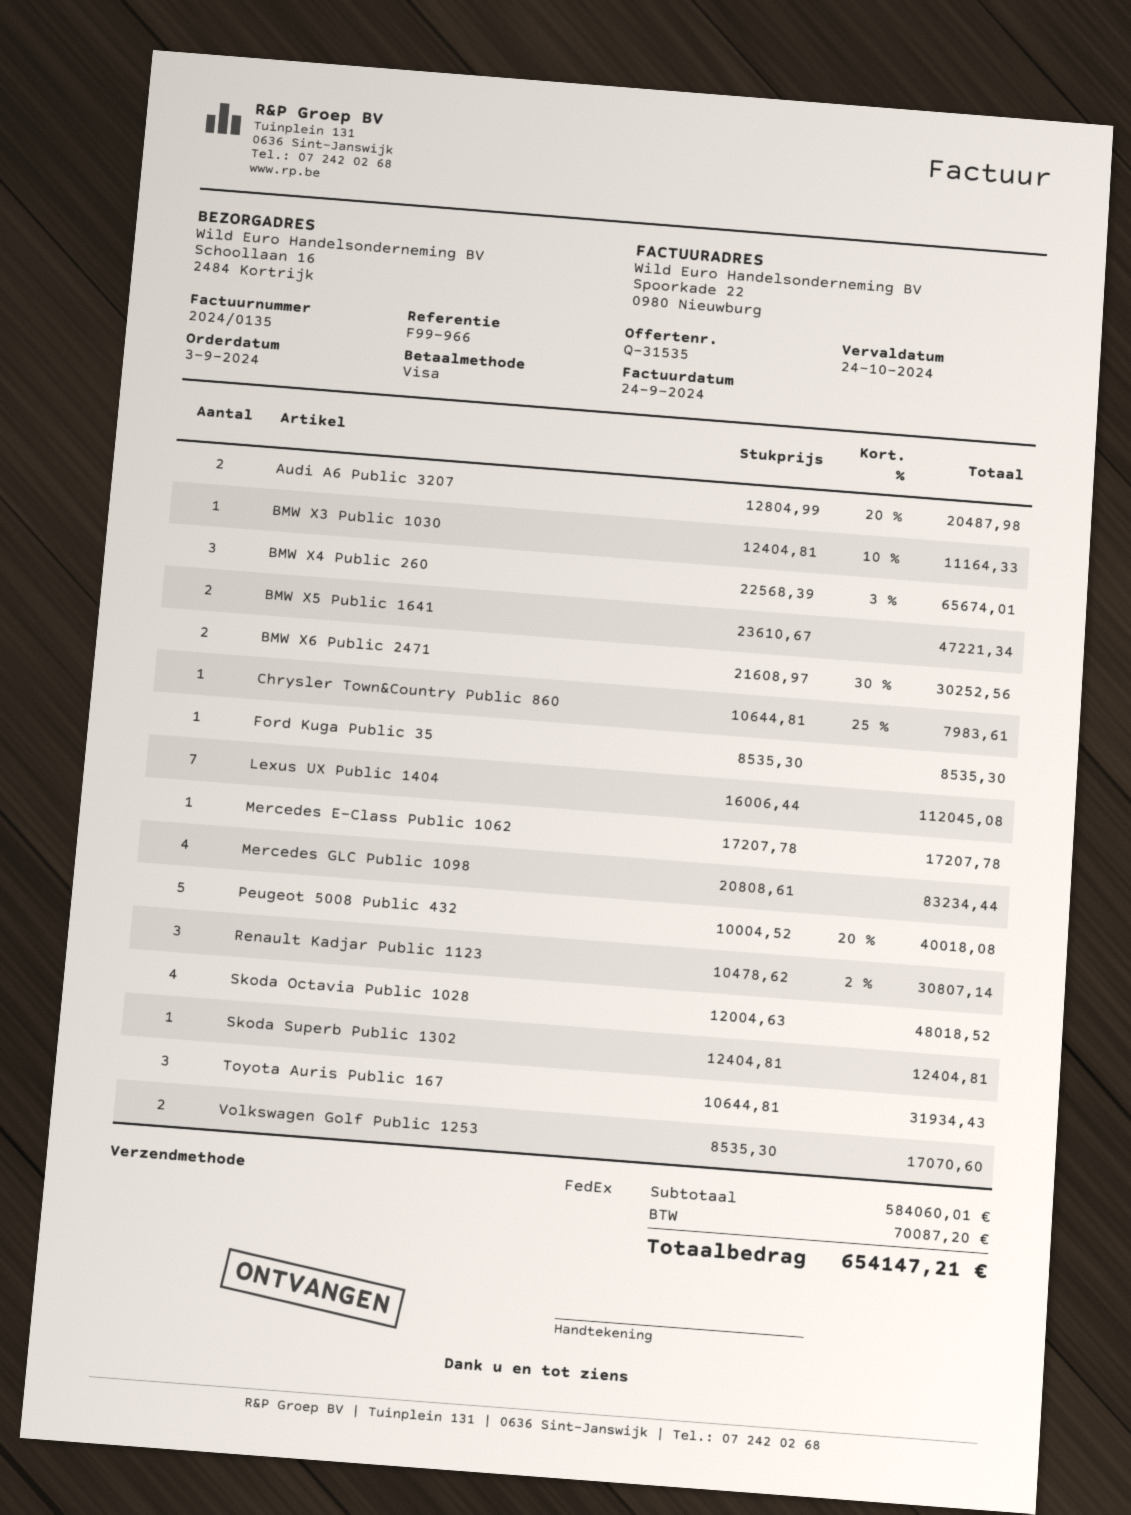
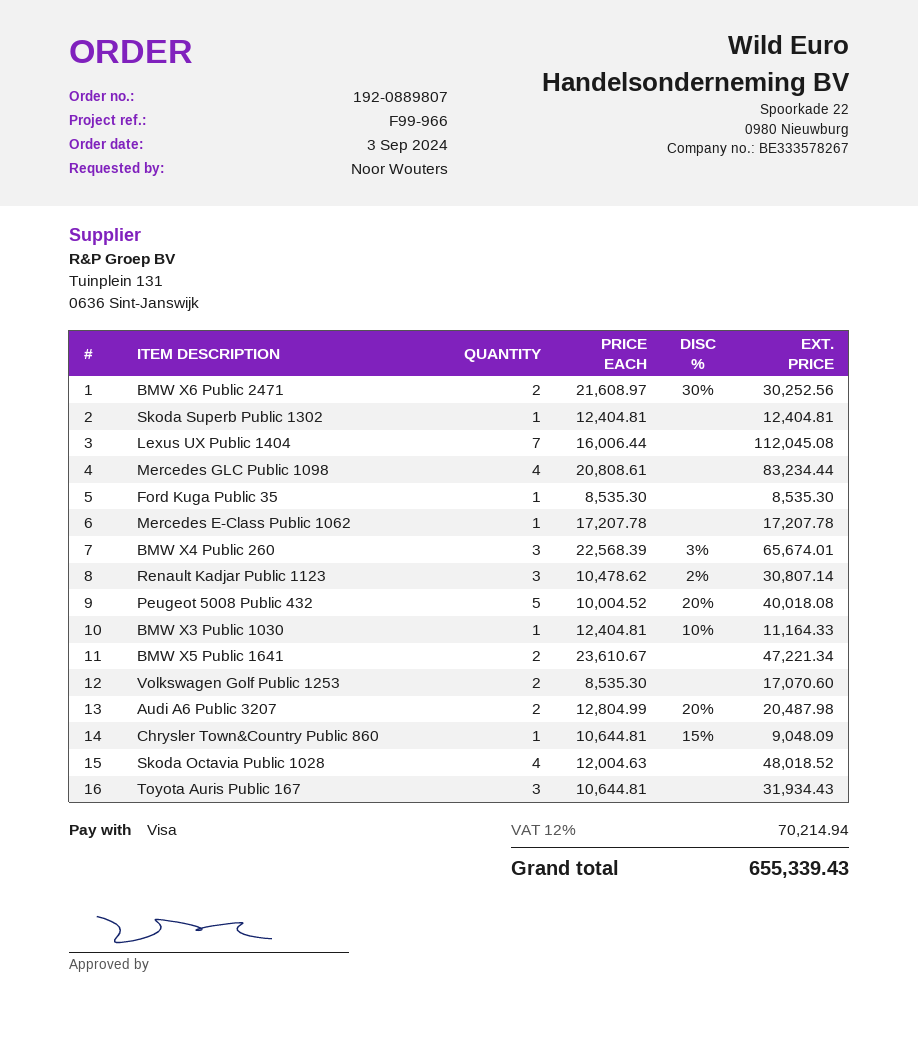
Chrysler Town&Country Public 860: 1 x 10644.81 - 25% = 7983.61 -> 1 x 10644.81 - 15% = 9048.09
tax: 70087.20 -> 70214.94
total: 654147.21 -> 655339.43

